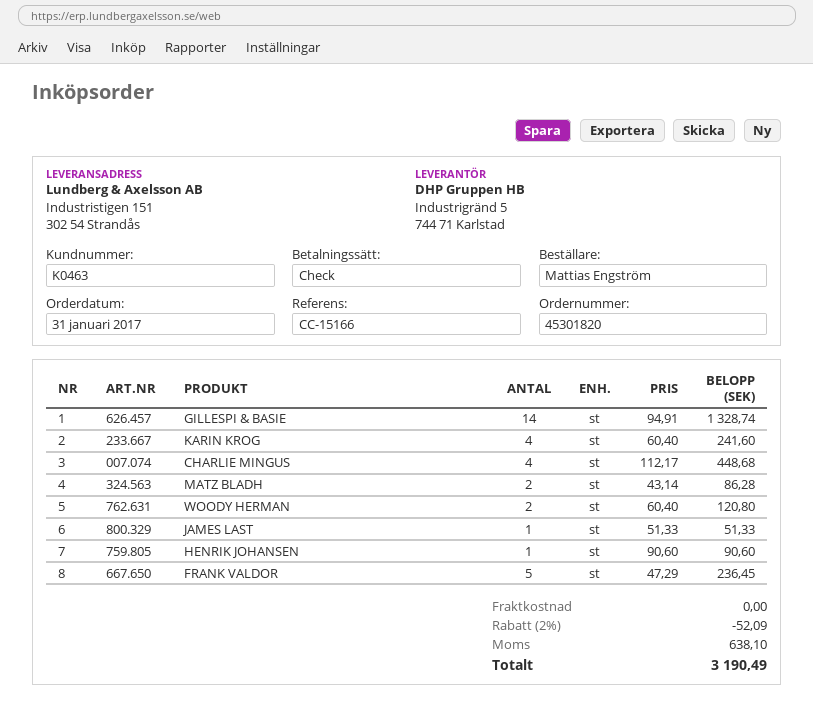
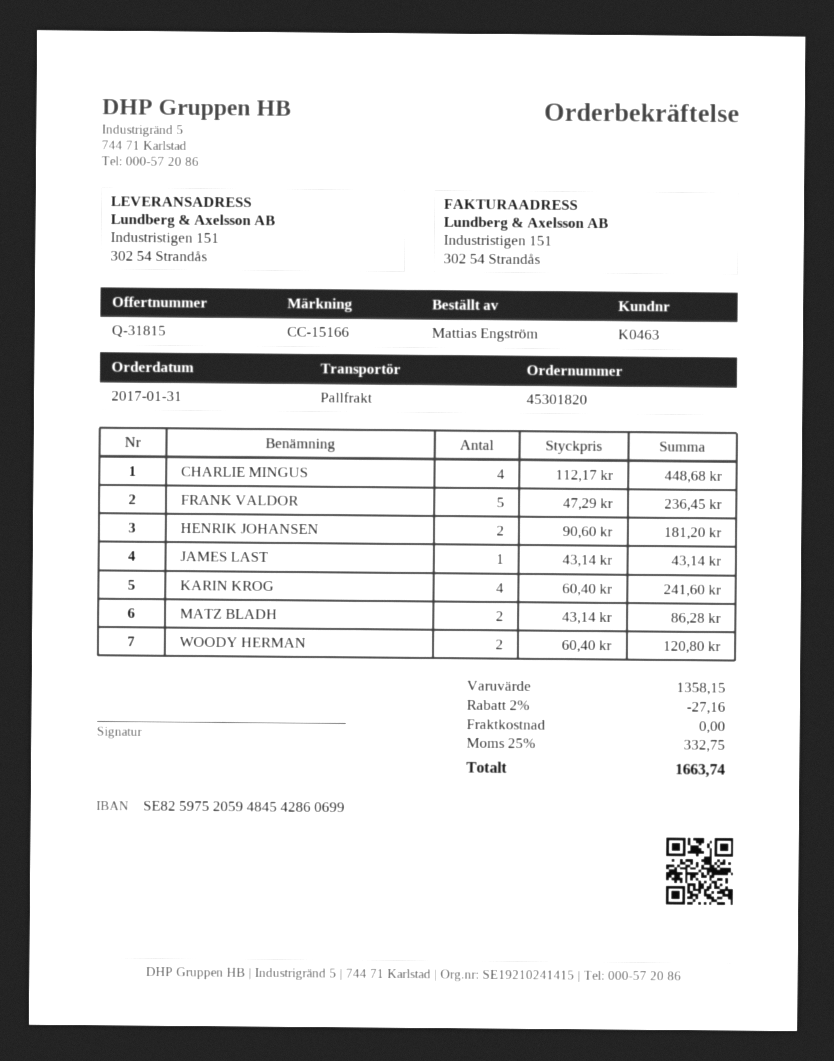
GILLESPI & BASIE: 14 x 94.91 = 1328.74 -> none
JAMES LAST: 1 x 51.33 = 51.33 -> 1 x 43.14 = 43.14
HENRIK JOHANSEN: 1 x 90.60 = 90.60 -> 2 x 90.60 = 181.20
discount: 2% = 52.09 -> 2% = 27.16
tax: 638.10 -> 332.75
total: 3190.49 -> 1663.74

